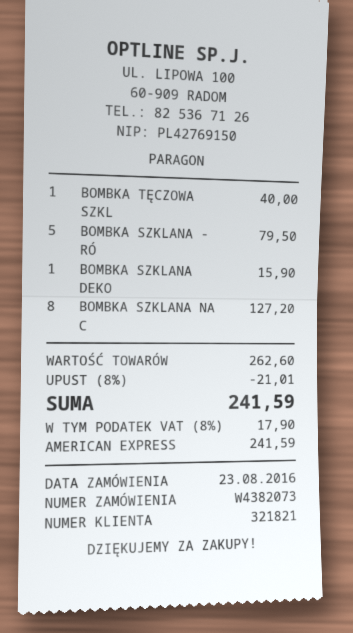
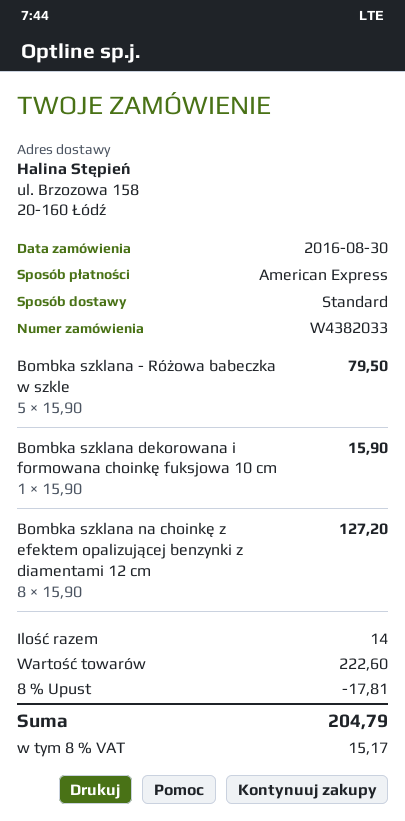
order number: W4382073 -> W4382033
order date: 2016-08-23 -> 2016-08-30
BOMBKA TĘCZOWA SZKL: 1 for 40.00 -> none
subtotal: 262.60 -> 222.60
discount: 8% = 21.01 -> 8% = 17.81
tax: 8% = 17.90 -> 8% = 15.17
total: 241.59 -> 204.79

